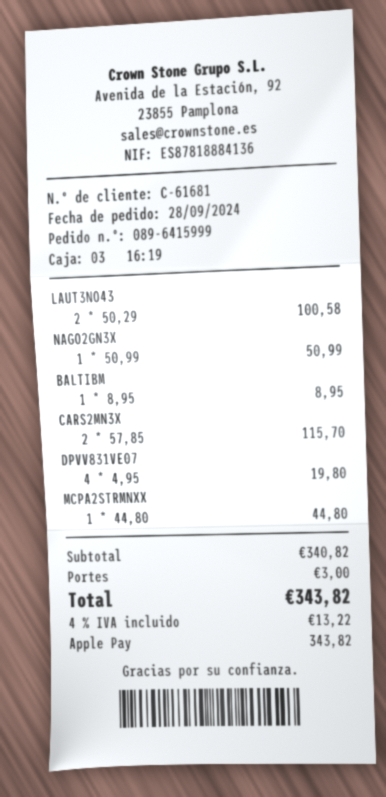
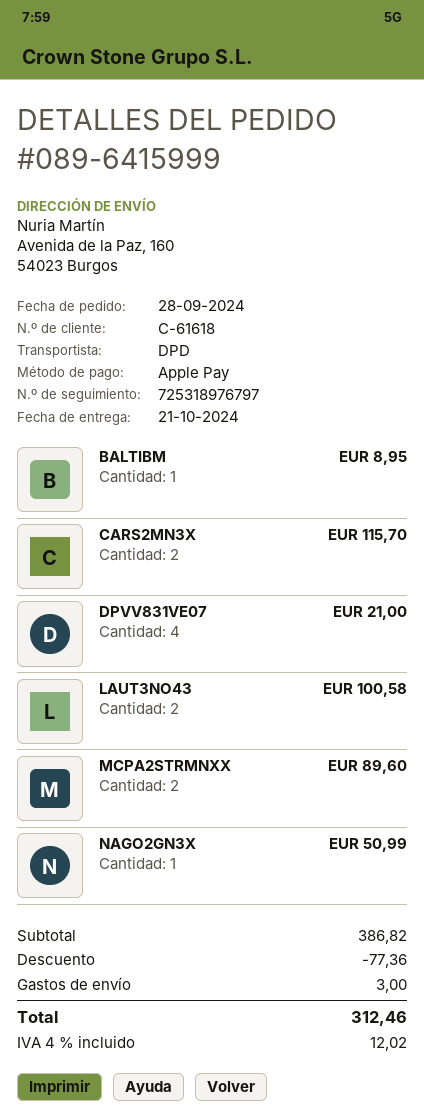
customer number: C-61681 -> C-61618
DPVV831VE07: 4 for 19.80 -> 4 for 21.00
MCPA2STRMNXX: 1 for 44.80 -> 2 for 89.60
subtotal: 340.82 -> 386.82
discount: none -> 77.36
tax: 4% = 13.22 -> 4% = 12.02
total: 343.82 -> 312.46

